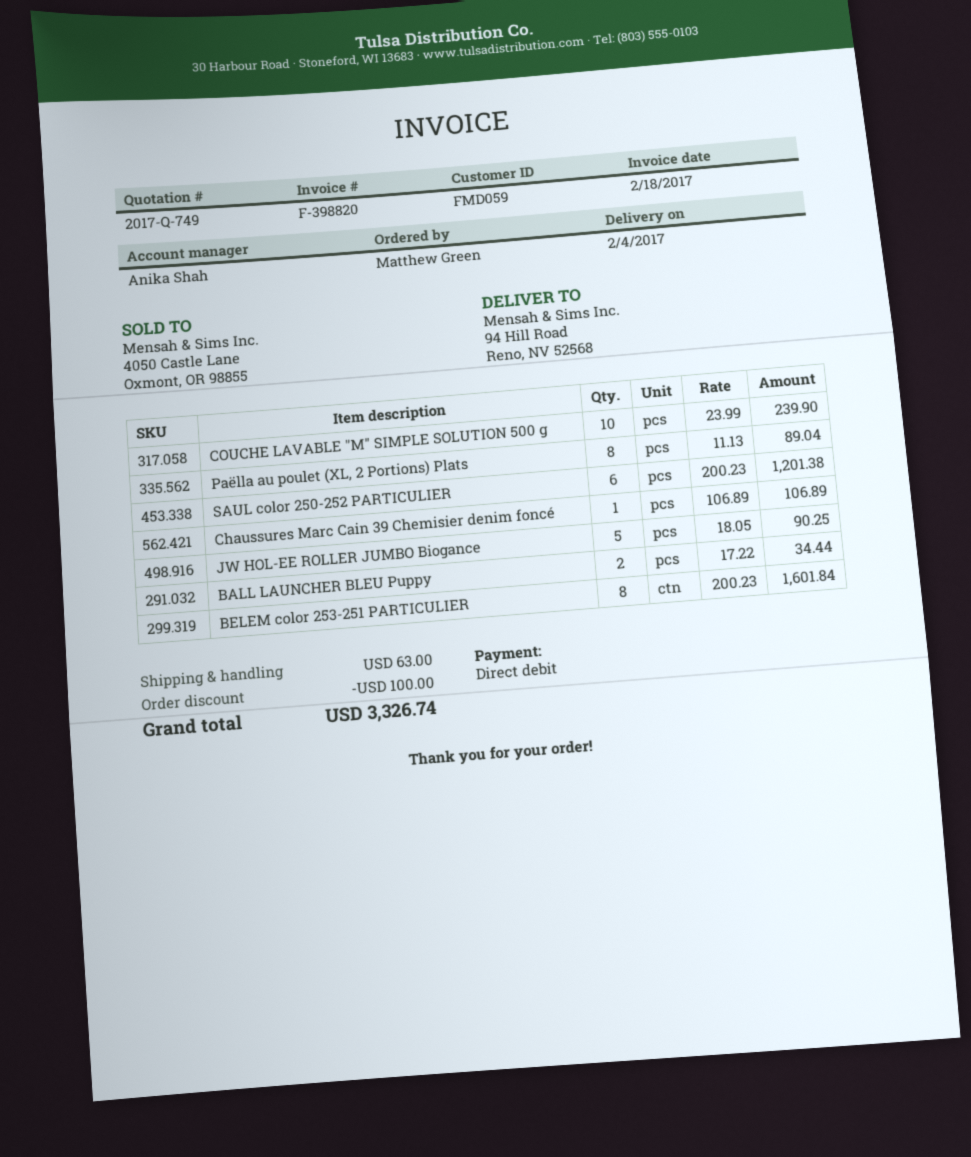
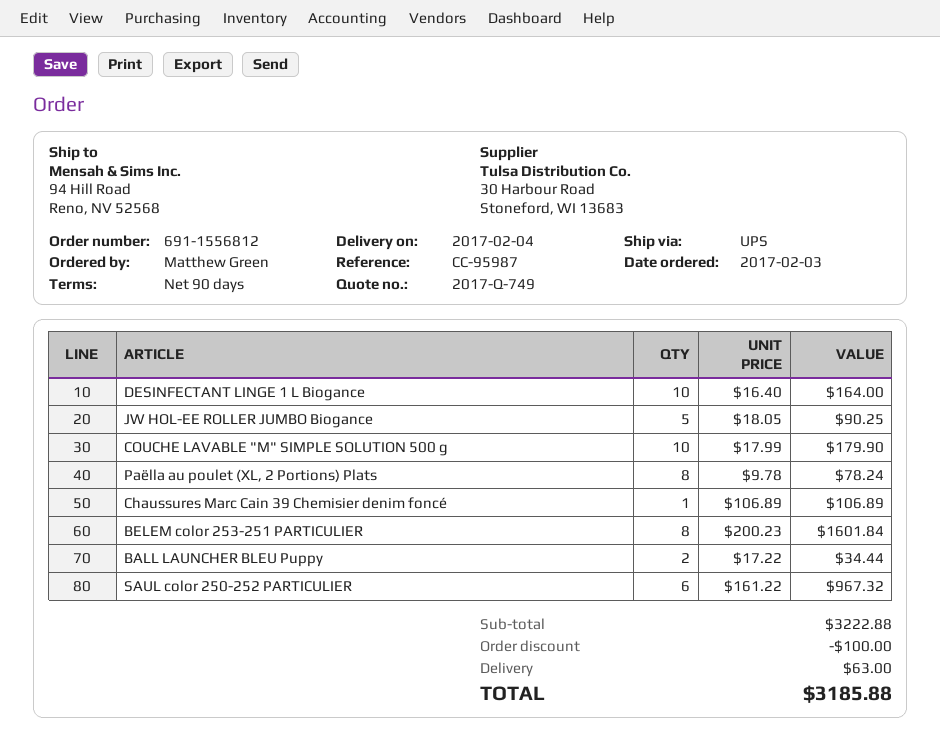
COUCHE LAVABLE "M" SIMPLE SOLUTION 500 g: 10 x 23.99 = 239.90 -> 10 x 17.99 = 179.90
Paëlla au poulet (XL, 2 Portions) Plats: 8 x 11.13 = 89.04 -> 8 x 9.78 = 78.24
SAUL color 250-252 PARTICULIER: 6 x 200.23 = 1201.38 -> 6 x 161.22 = 967.32
DESINFECTANT LINGE 1 L Biogance: none -> 10 x 16.40 = 164.00
total: 3326.74 -> 3185.88

